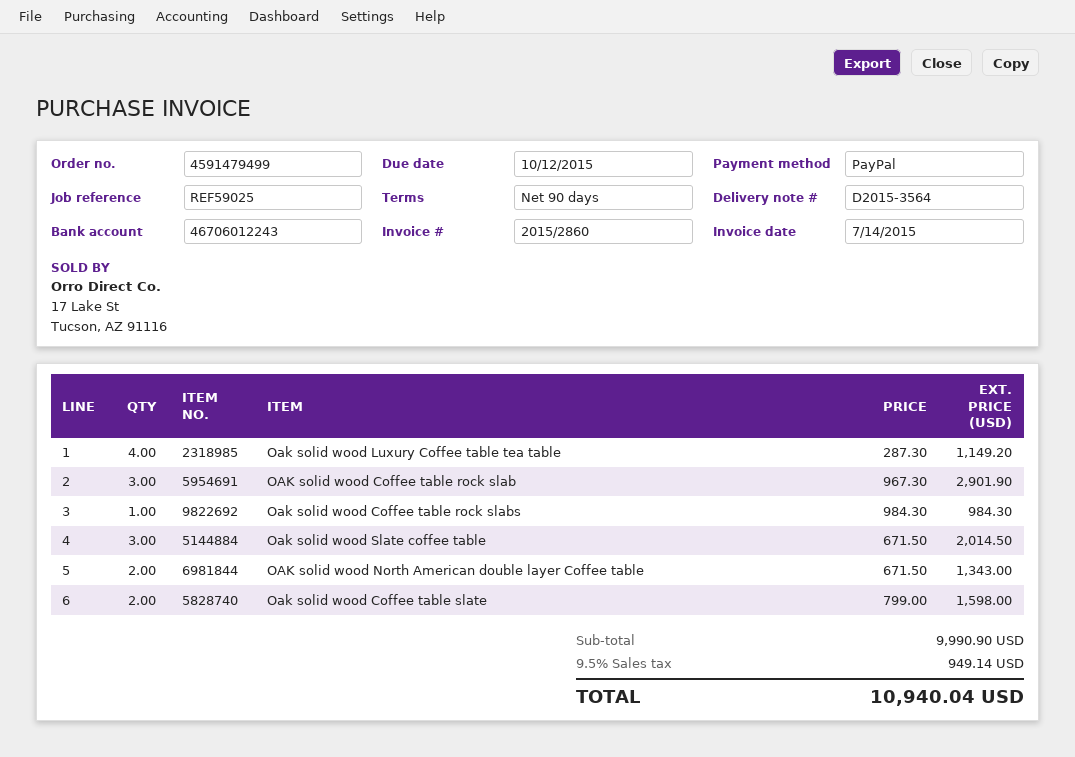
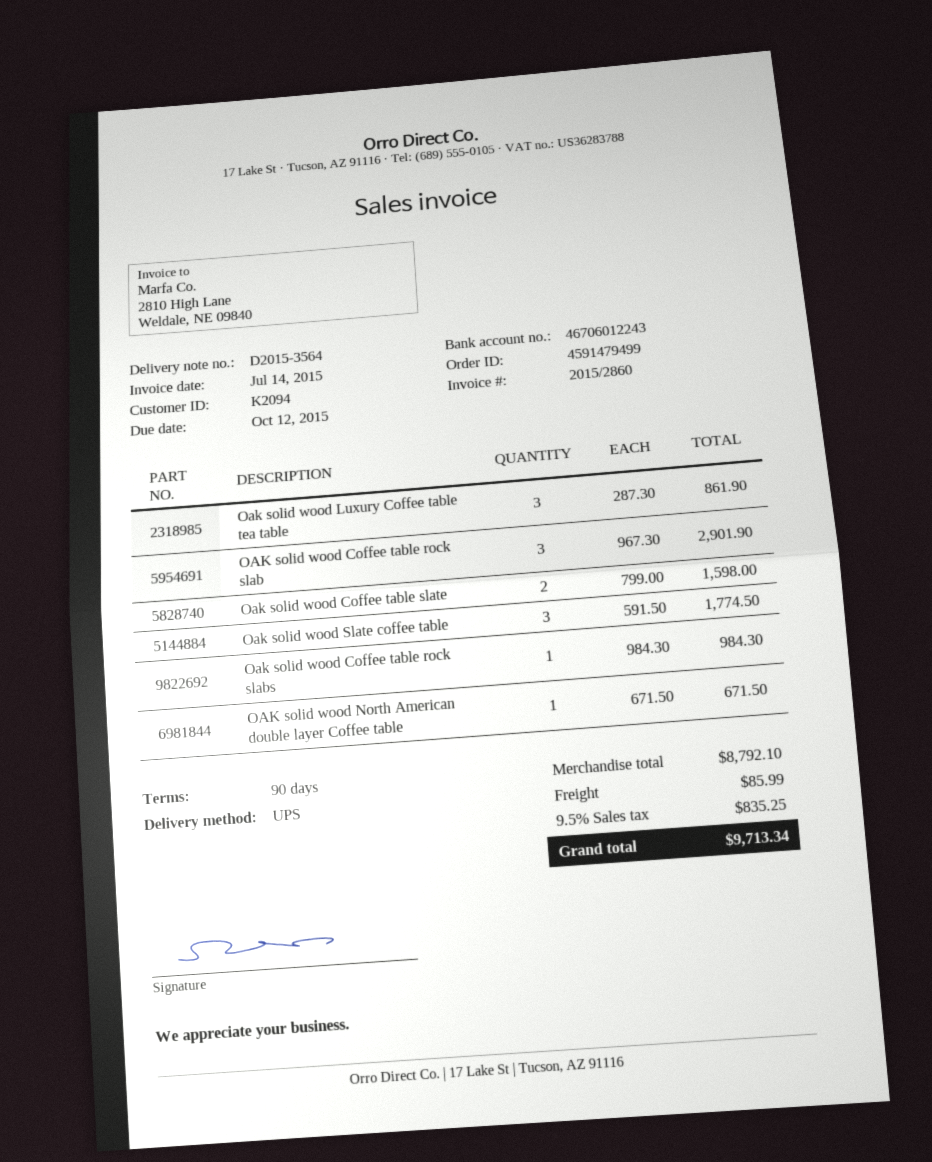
Oak solid wood Luxury Coffee table tea table: 4 x 287.30 = 1149.20 -> 3 x 287.30 = 861.90
Oak solid wood Slate coffee table: 3 x 671.50 = 2014.50 -> 3 x 591.50 = 1774.50
OAK solid wood North American double layer Coffee table: 2 x 671.50 = 1343.00 -> 1 x 671.50 = 671.50
subtotal: 9990.90 -> 8792.10
shipping: none -> 85.99
tax: 9.5% = 949.14 -> 9.5% = 835.25
total: 10940.04 -> 9713.34

